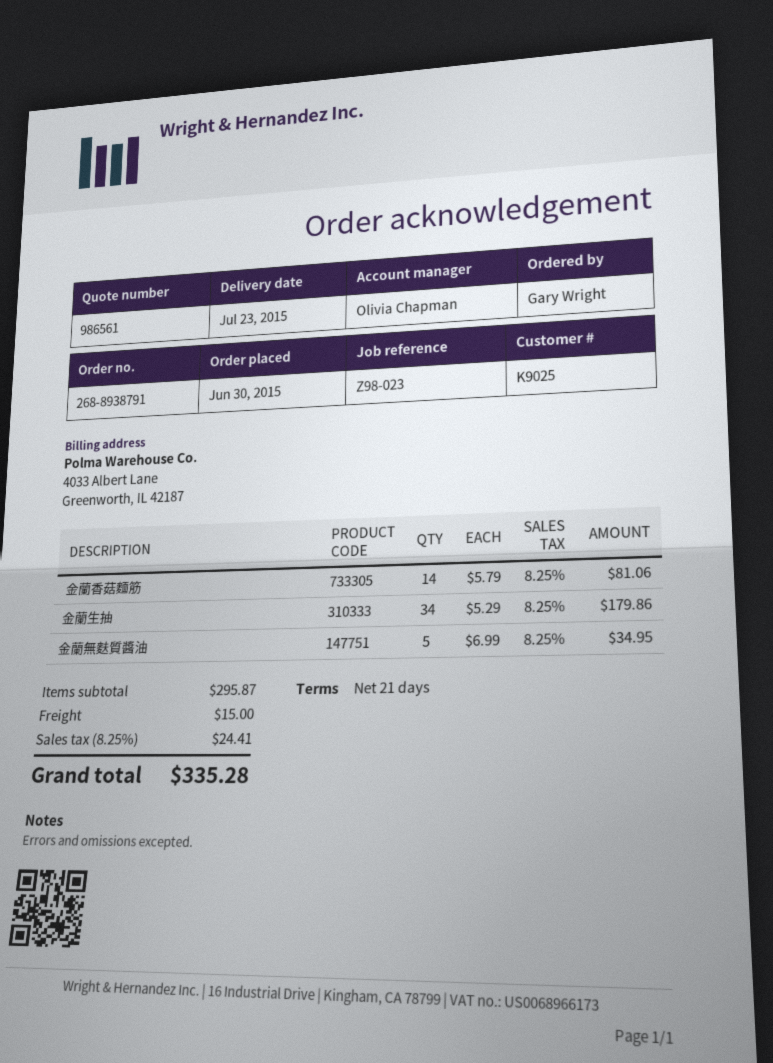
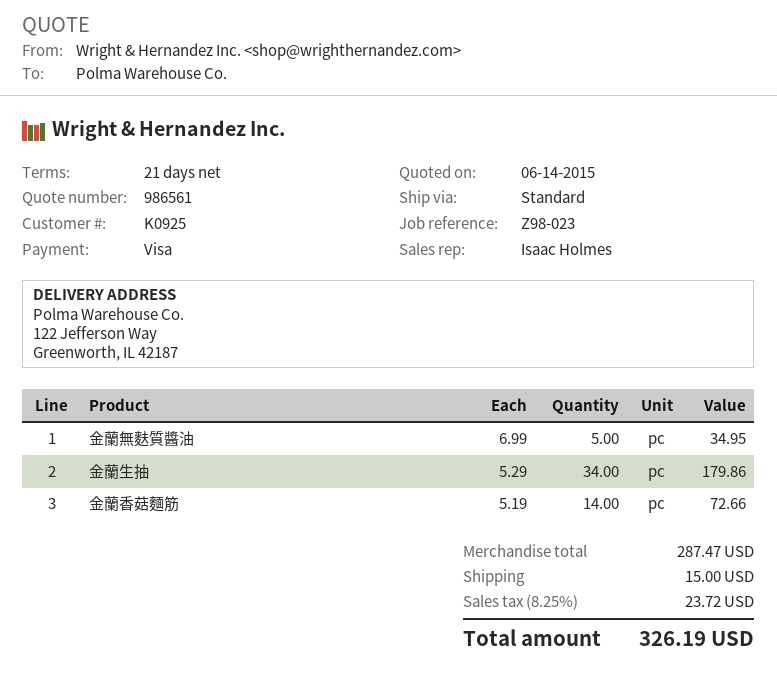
customer number: K9025 -> K0925
sales rep: Olivia Chapman -> Isaac Holmes
金蘭香菇麵筋: 14 x 5.79 = 81.06 -> 14 x 5.19 = 72.66
subtotal: 295.87 -> 287.47
tax: 8.25% = 24.41 -> 8.25% = 23.72
total: 335.28 -> 326.19

